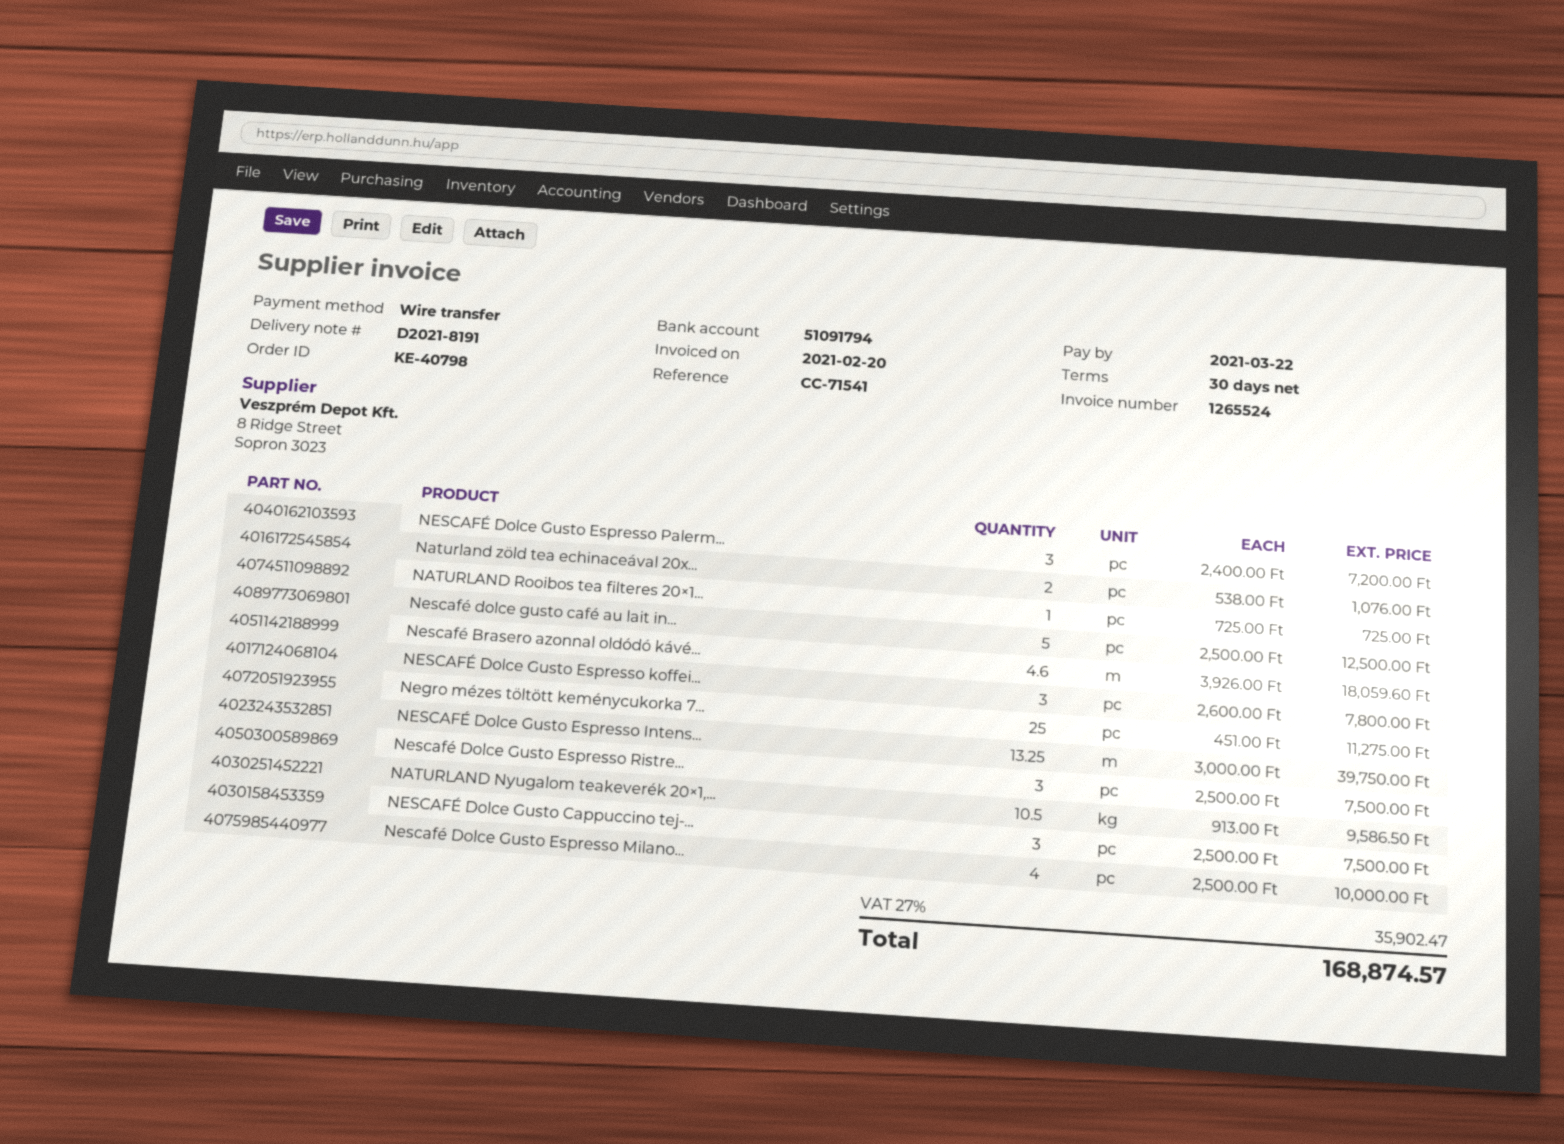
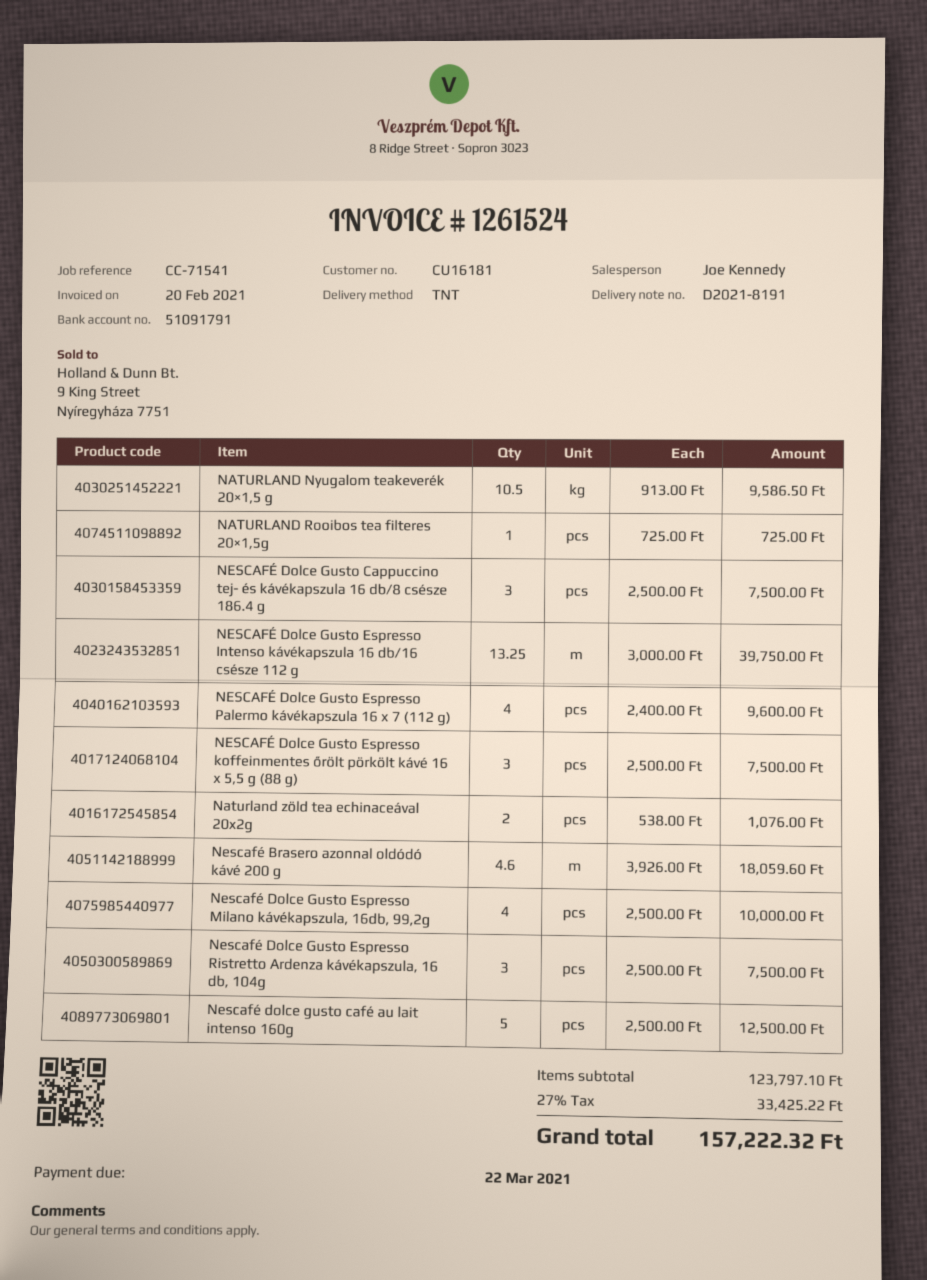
invoice number: 1265524 -> 1261524
bank account: 51091794 -> 51091791
NESCAFÉ Dolce Gusto Espresso Palerm...: 3 x 2400.00 = 7200.00 -> 4 x 2400.00 = 9600.00
NESCAFÉ Dolce Gusto Espresso koffei...: 3 x 2600.00 = 7800.00 -> 3 x 2500.00 = 7500.00
Negro mézes töltött keménycukorka 7...: 25 x 451.00 = 11275.00 -> none
tax: 27% = 35902.47 -> 27% = 33425.22
total: 168874.57 -> 157222.32

